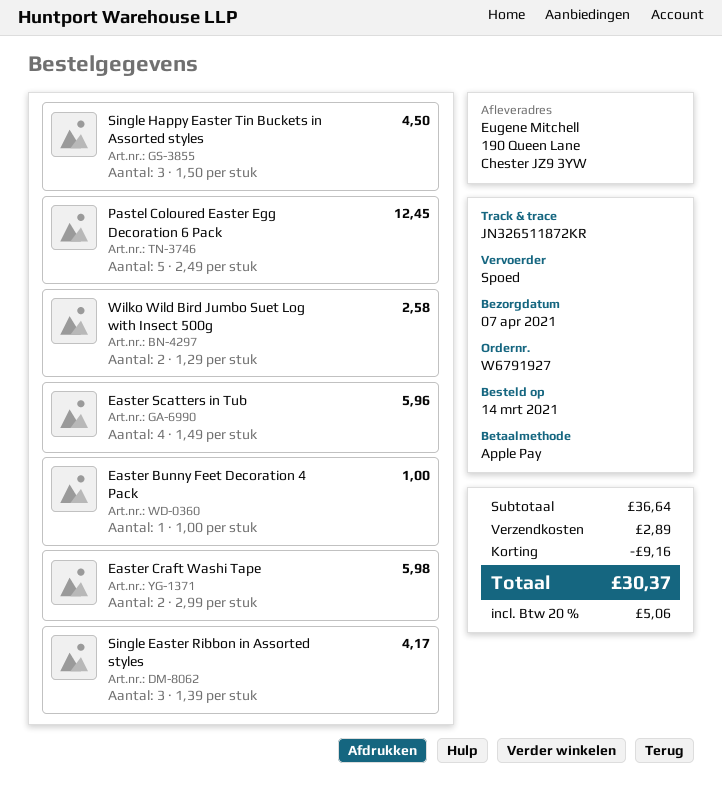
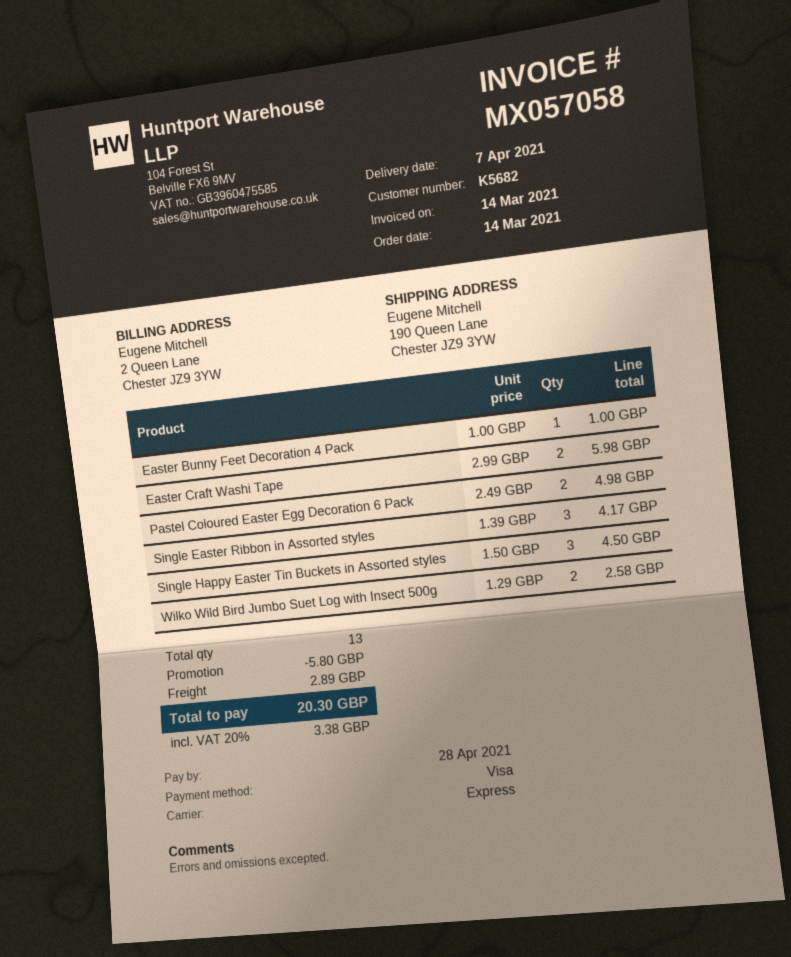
payment method: Apple Pay -> Visa
Pastel Coloured Easter Egg Decoration 6 Pack: 5 x 2.49 = 12.45 -> 2 x 2.49 = 4.98
Easter Scatters in Tub: 4 x 1.49 = 5.96 -> none
discount: 9.16 -> 5.80
tax: 20% = 5.06 -> 20% = 3.38
total: 30.37 -> 20.30

